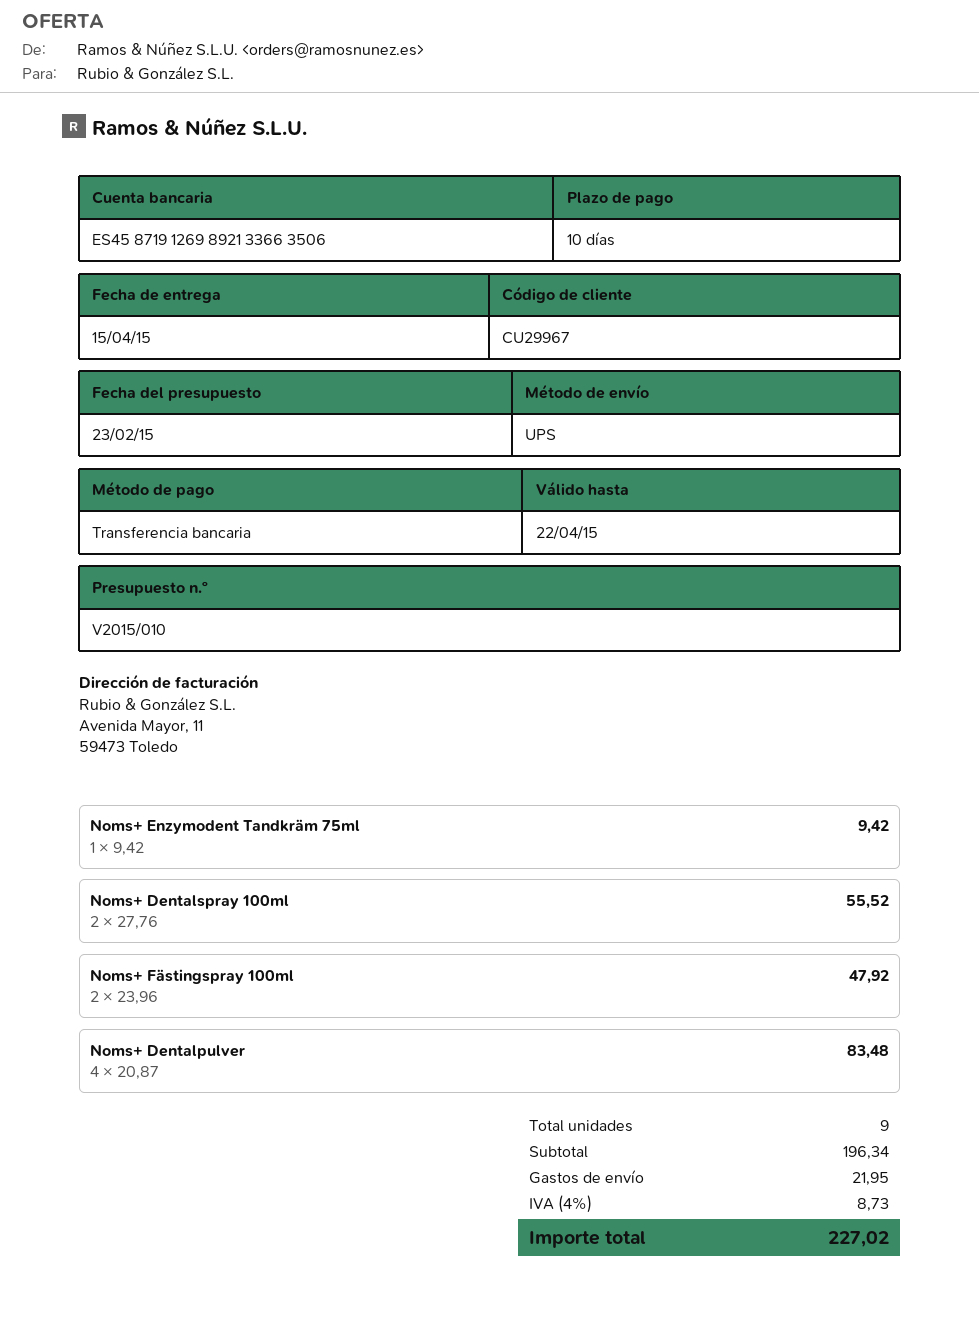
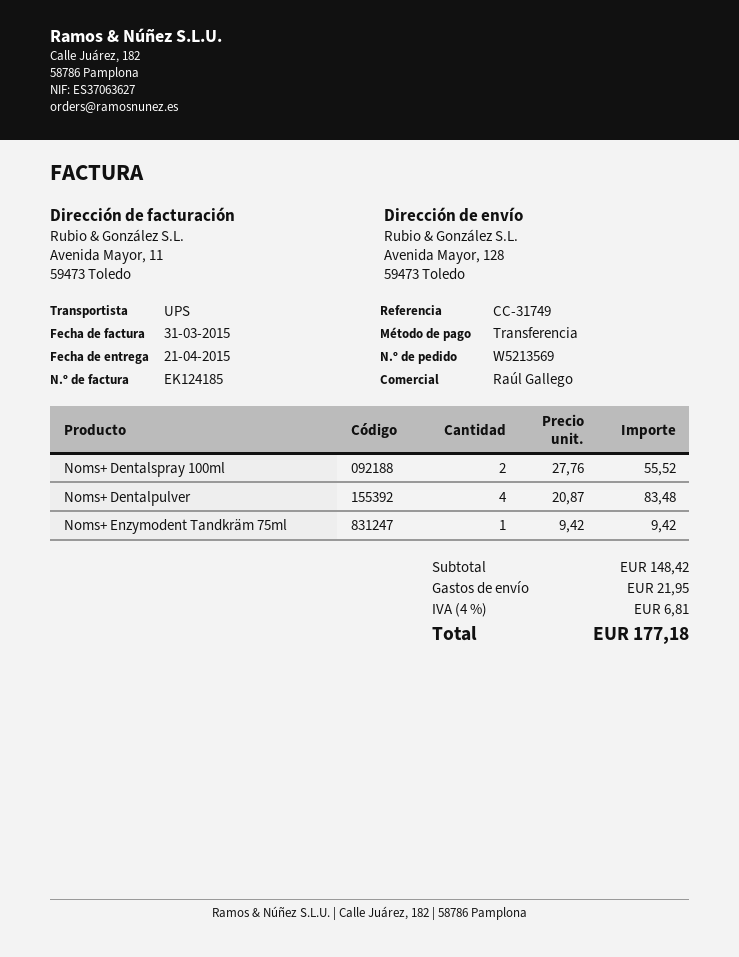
delivery date: 2015-04-15 -> 2015-04-21
Noms+ Fästingspray 100ml: 2 x 23.96 = 47.92 -> none
subtotal: 196.34 -> 148.42
tax: 4% = 8.73 -> 4% = 6.81
total: 227.02 -> 177.18

